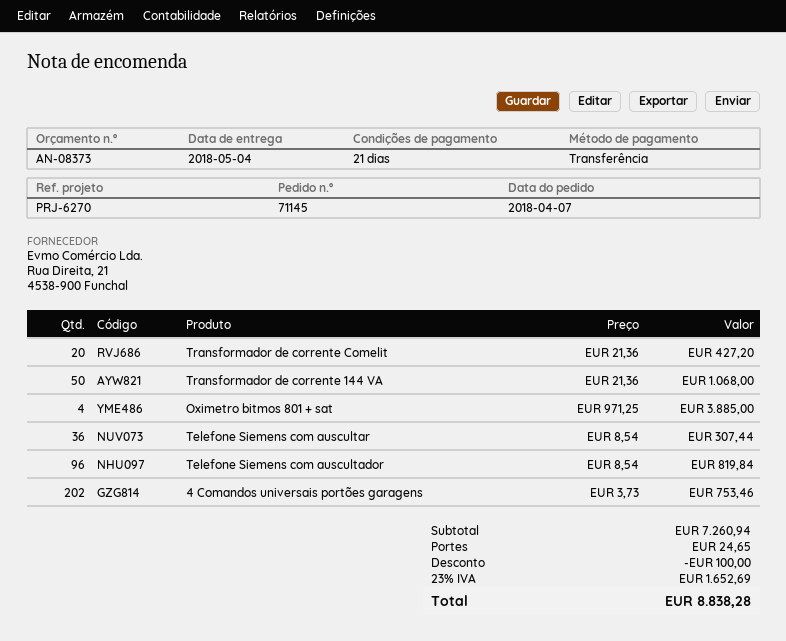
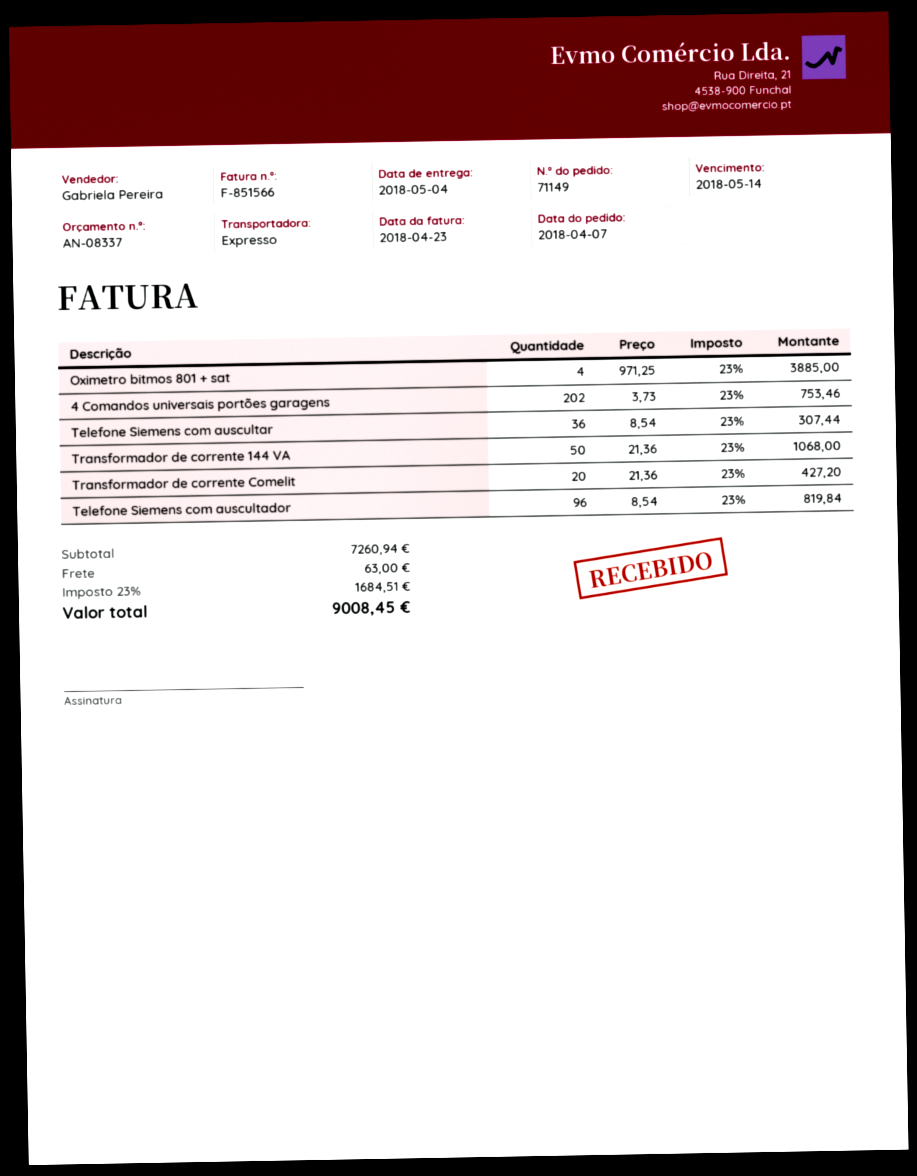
quote number: AN-08373 -> AN-08337
order number: 71145 -> 71149
discount: 100.00 -> none
shipping: 24.65 -> 63.00
tax: 23% = 1652.69 -> 23% = 1684.51
total: 8838.28 -> 9008.45

